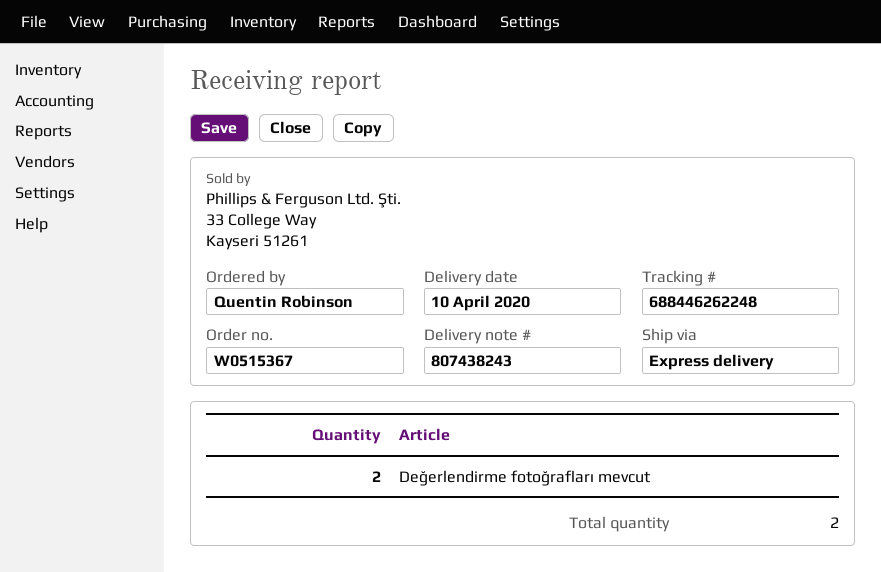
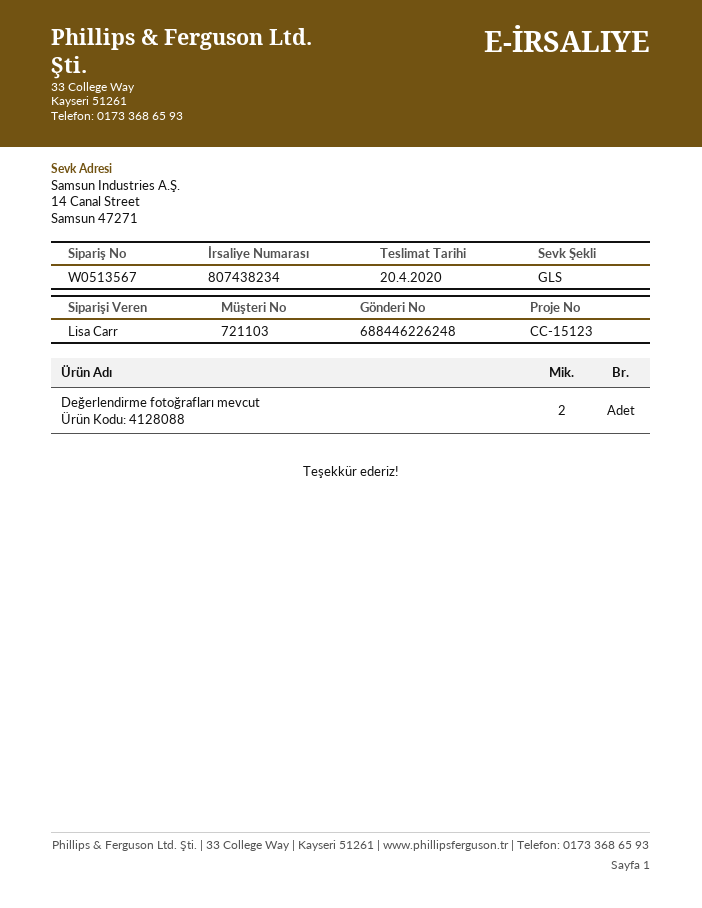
order number: W0515367 -> W0513567
delivery note number: 807438243 -> 807438234
delivery date: 2020-04-10 -> 2020-04-20
ordered by: Quentin Robinson -> Lisa Carr
shipping method: express -> GLS
tracking number: 688446262248 -> 688446226248

